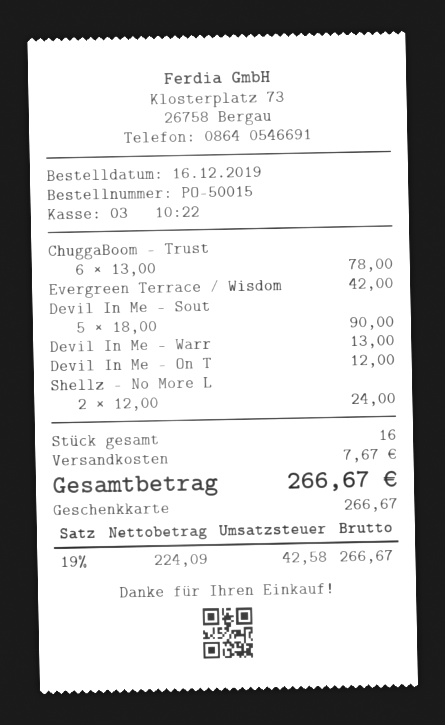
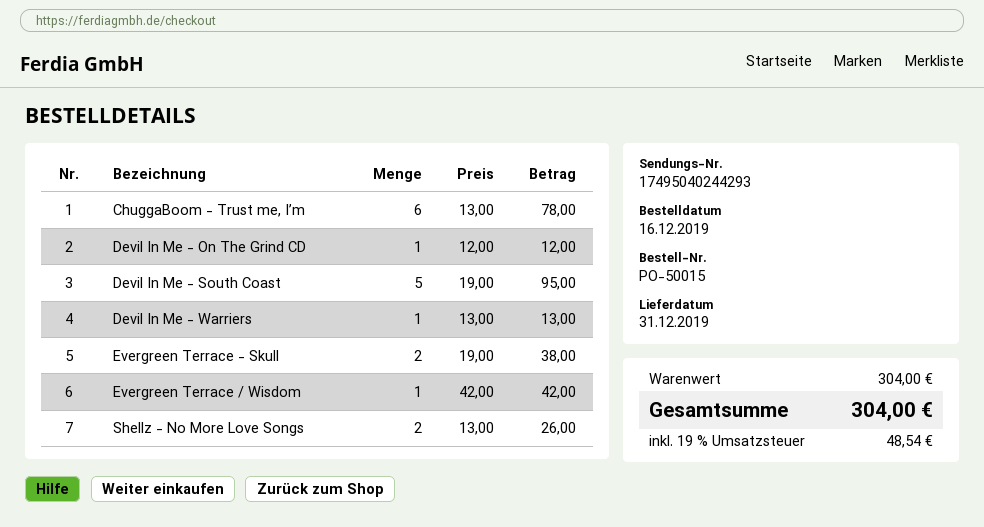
Devil In Me - Sout: 5 x 18.00 = 90.00 -> 5 x 19.00 = 95.00
Shellz - No More L: 2 x 12.00 = 24.00 -> 2 x 13.00 = 26.00
Evergreen Terrace - Skull: none -> 2 x 19.00 = 38.00
shipping: 7.67 -> none
tax: 19% = 42.58 -> 19% = 48.54
total: 266.67 -> 304.00

